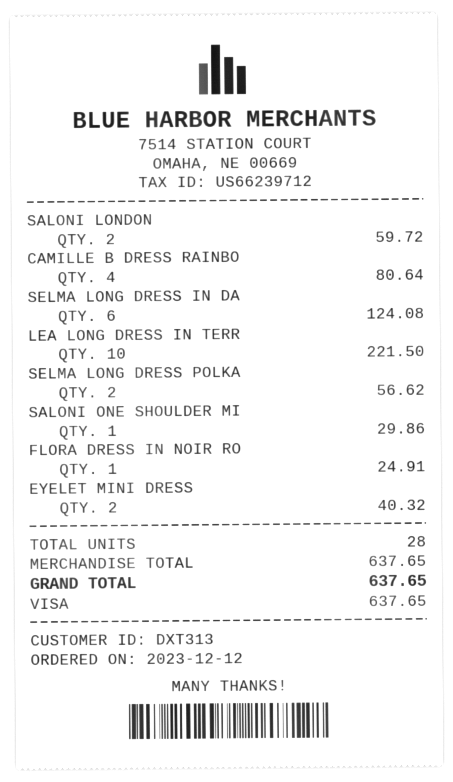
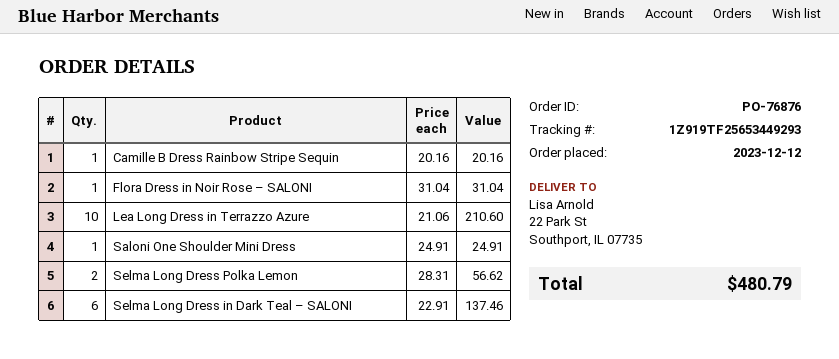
SALONI LONDON: 2 for 59.72 -> none
CAMILLE B DRESS RAINBO: 4 for 80.64 -> 1 for 20.16
SELMA LONG DRESS IN DA: 6 for 124.08 -> 6 for 137.46
LEA LONG DRESS IN TERR: 10 for 221.50 -> 10 for 210.60
SALONI ONE SHOULDER MI: 1 for 29.86 -> 1 for 24.91
FLORA DRESS IN NOIR RO: 1 for 24.91 -> 1 for 31.04
EYELET MINI DRESS: 2 for 40.32 -> none
total: 637.65 -> 480.79

